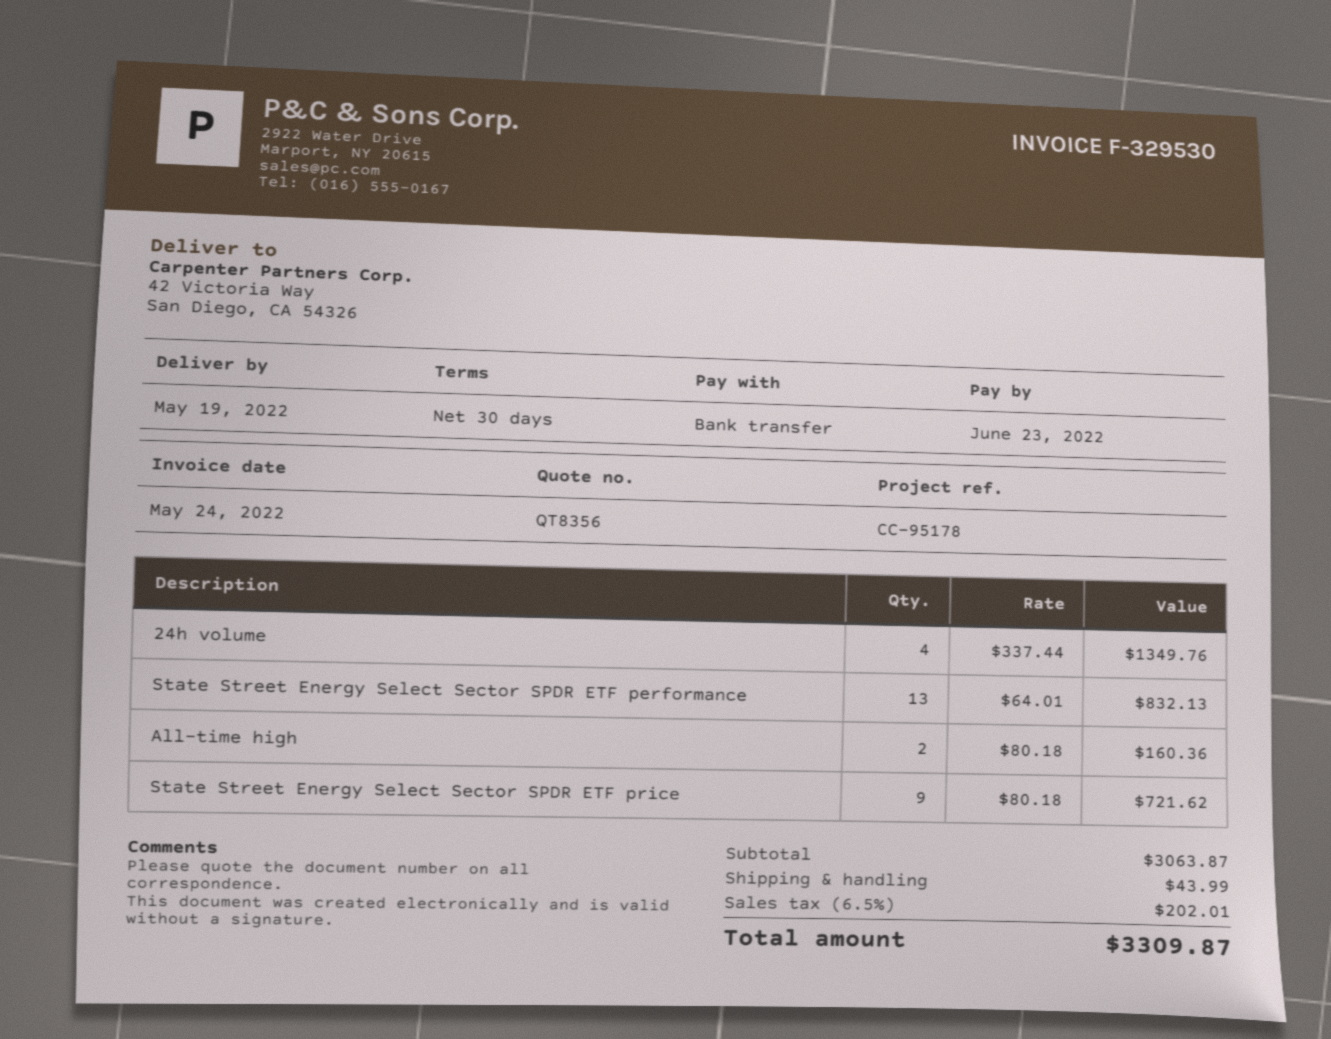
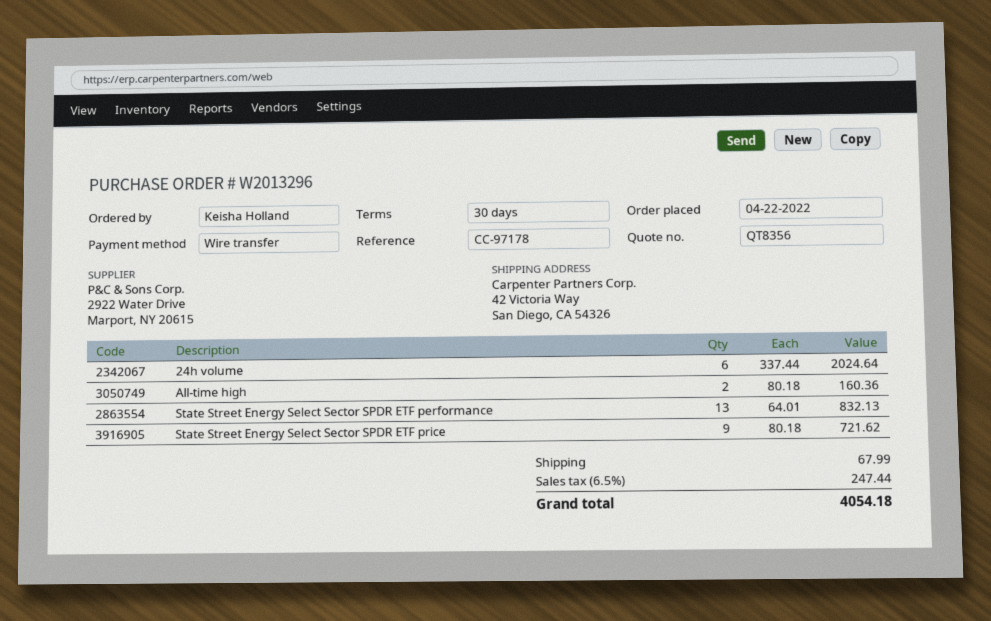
reference: CC-95178 -> CC-97178
24h volume: 4 x 337.44 = 1349.76 -> 6 x 337.44 = 2024.64
shipping: 43.99 -> 67.99
tax: 6.5% = 202.01 -> 6.5% = 247.44
total: 3309.87 -> 4054.18

